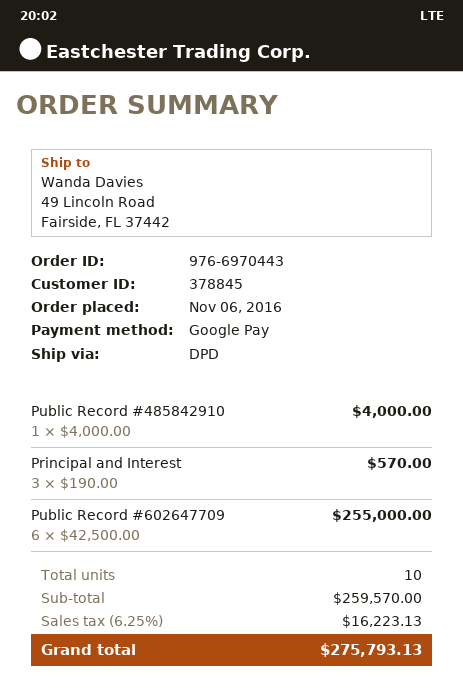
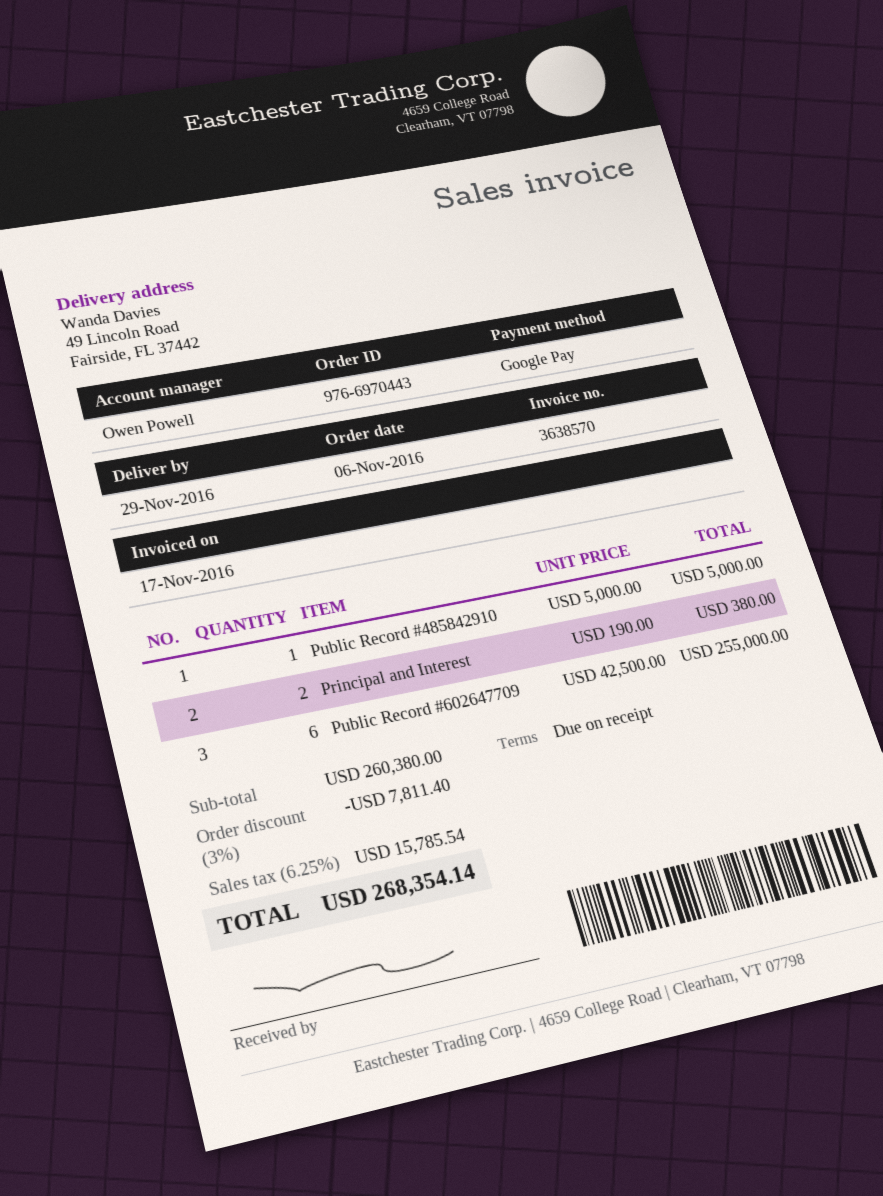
Public Record #485842910: 1 x 4000.00 = 4000.00 -> 1 x 5000.00 = 5000.00
Principal and Interest: 3 x 190.00 = 570.00 -> 2 x 190.00 = 380.00
subtotal: 259570.00 -> 260380.00
discount: none -> 3% = 7811.40
tax: 6.25% = 16223.13 -> 6.25% = 15785.54
total: 275793.13 -> 268354.14

